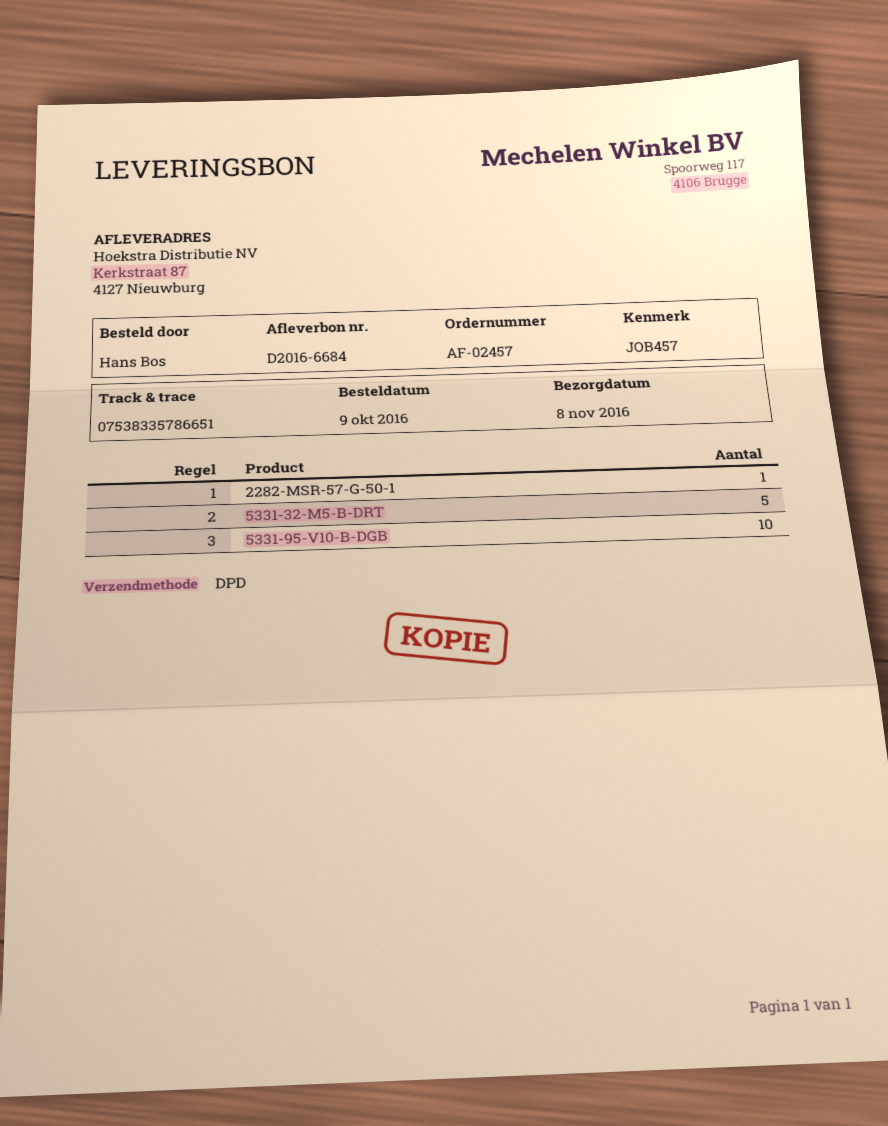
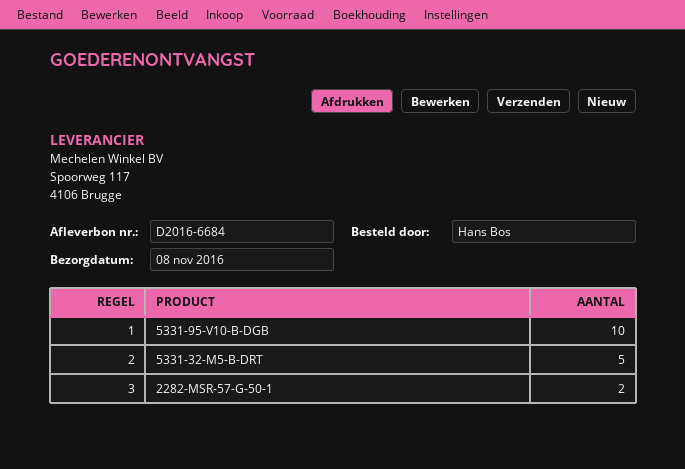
2282-MSR-57-G-50-1: 1 -> 2

